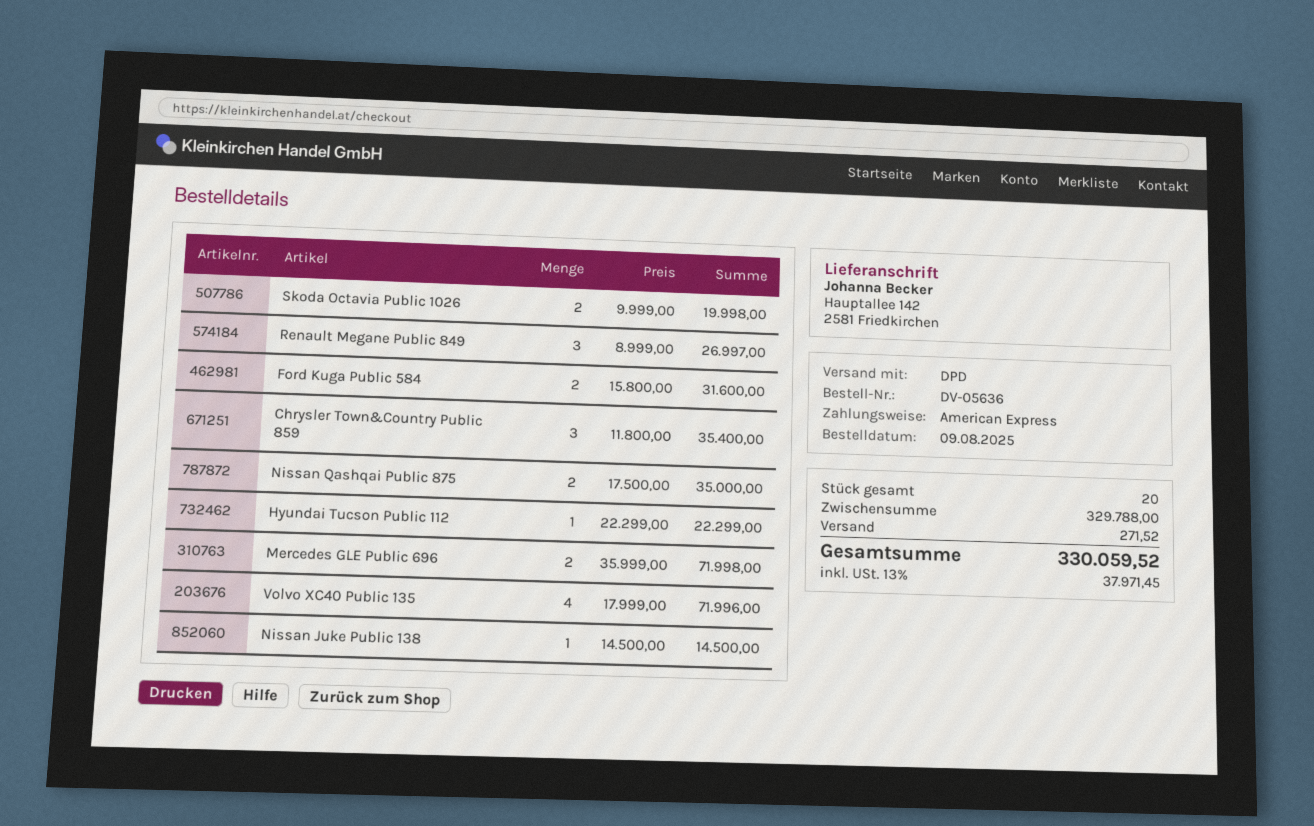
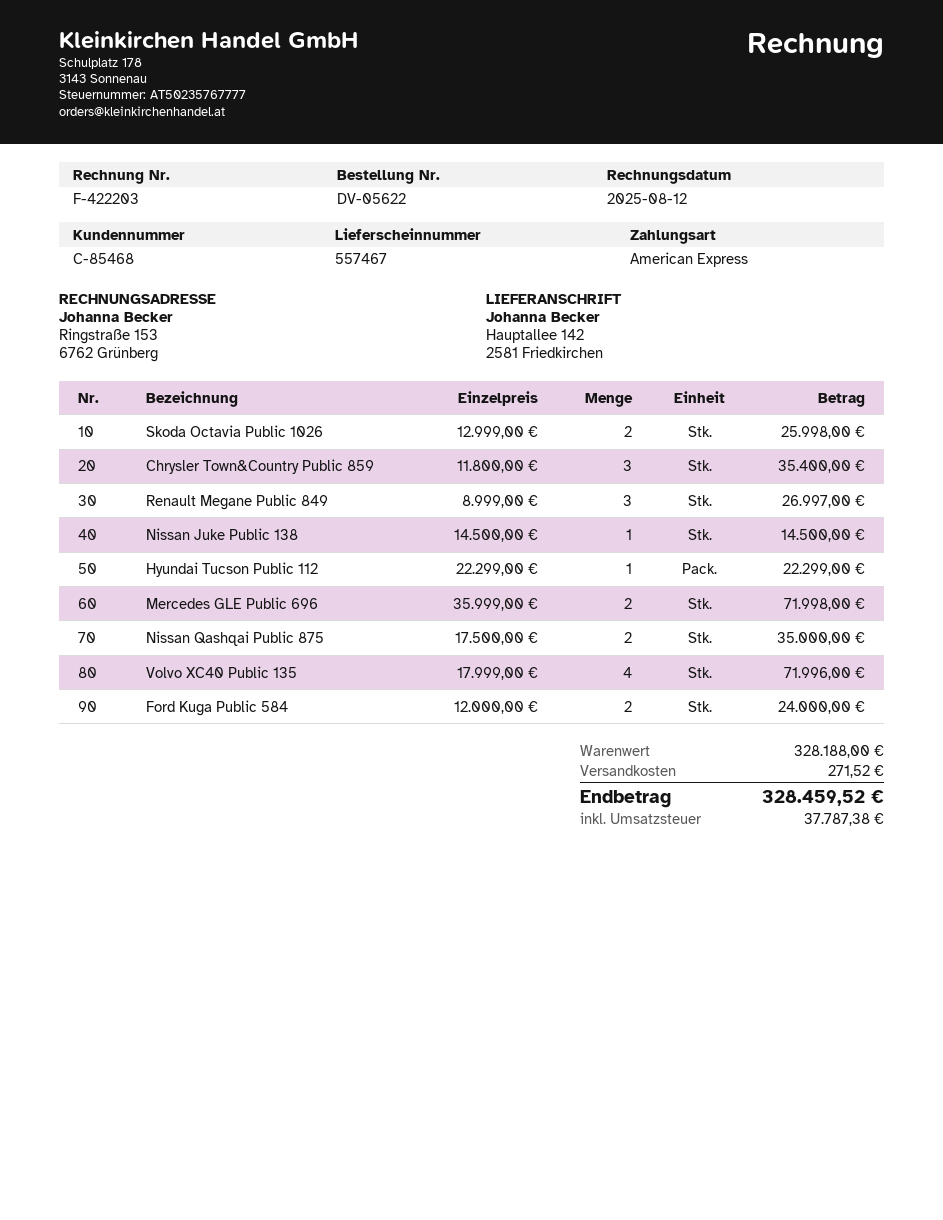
order number: DV-05636 -> DV-05622
Skoda Octavia Public 1026: 2 x 9999.00 = 19998.00 -> 2 x 12999.00 = 25998.00
Ford Kuga Public 584: 2 x 15800.00 = 31600.00 -> 2 x 12000.00 = 24000.00
subtotal: 329788.00 -> 328188.00
tax: 37971.45 -> 37787.38
total: 330059.52 -> 328459.52

